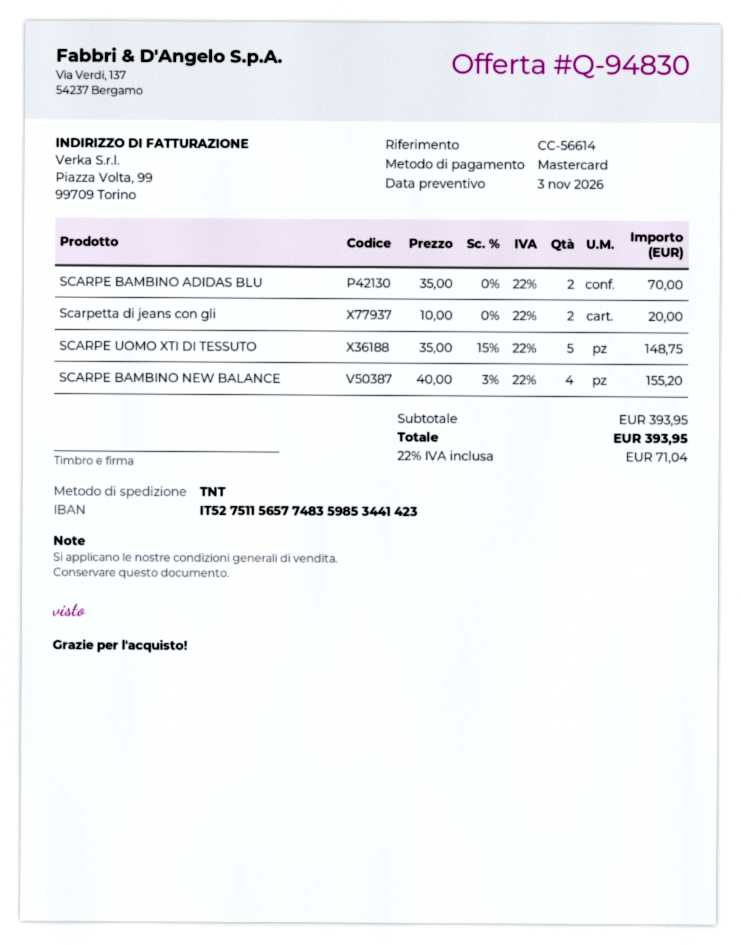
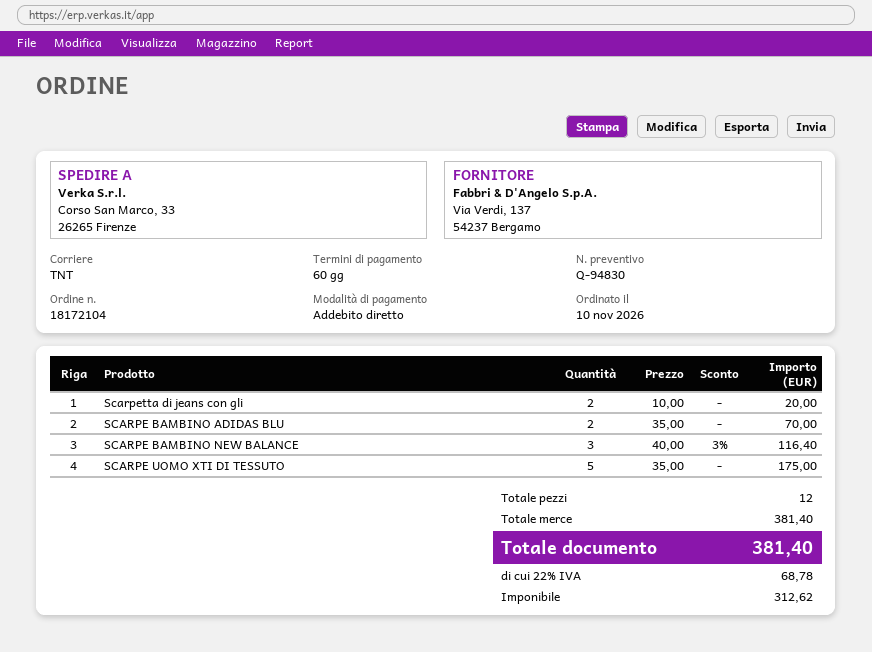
payment method: Mastercard -> direct debit
SCARPE UOMO XTI DI TESSUTO: 5 x 35.00 - 15% = 148.75 -> 5 x 35.00 = 175.00
SCARPE BAMBINO NEW BALANCE: 4 x 40.00 - 3% = 155.20 -> 3 x 40.00 - 3% = 116.40
subtotal: 393.95 -> 381.40
tax: 22% = 71.04 -> 22% = 68.78
total: 393.95 -> 381.40

